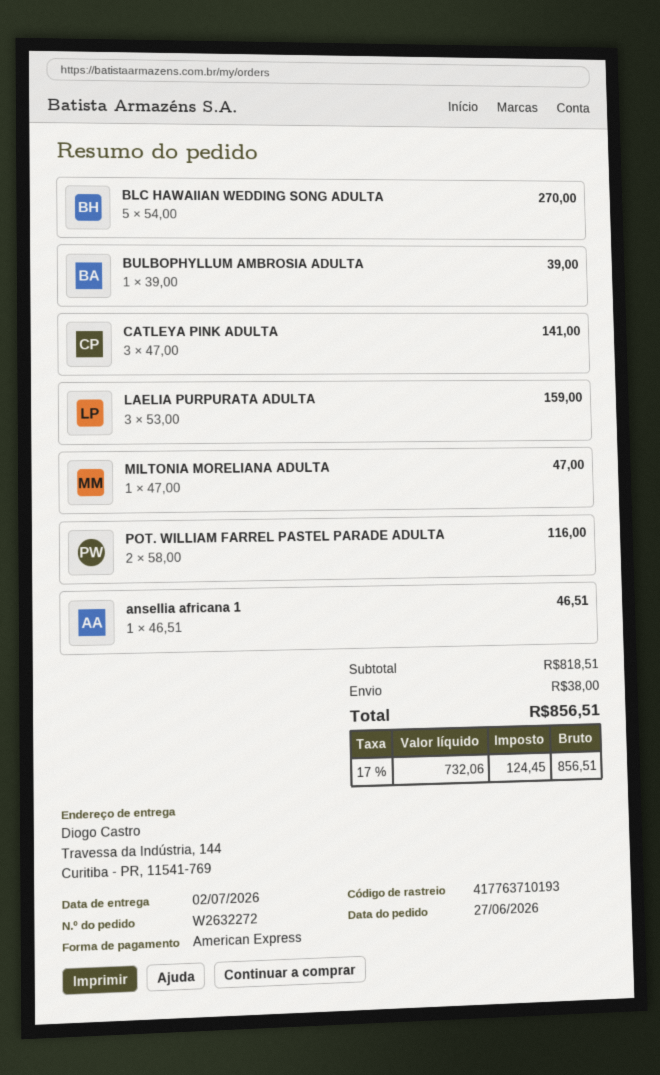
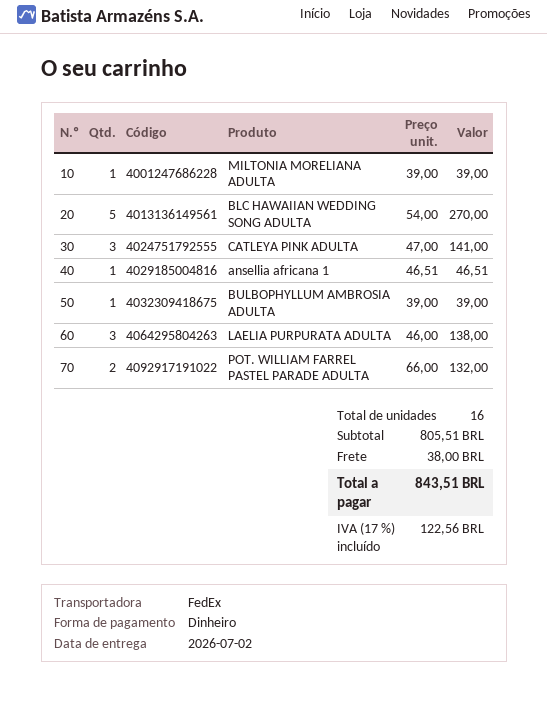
payment method: American Express -> cash
LAELIA PURPURATA ADULTA: 3 x 53.00 = 159.00 -> 3 x 46.00 = 138.00
MILTONIA MORELIANA ADULTA: 1 x 47.00 = 47.00 -> 1 x 39.00 = 39.00
POT. WILLIAM FARREL PASTEL PARADE ADULTA: 2 x 58.00 = 116.00 -> 2 x 66.00 = 132.00
subtotal: 818.51 -> 805.51
tax: 17% = 124.45 -> 17% = 122.56
total: 856.51 -> 843.51

